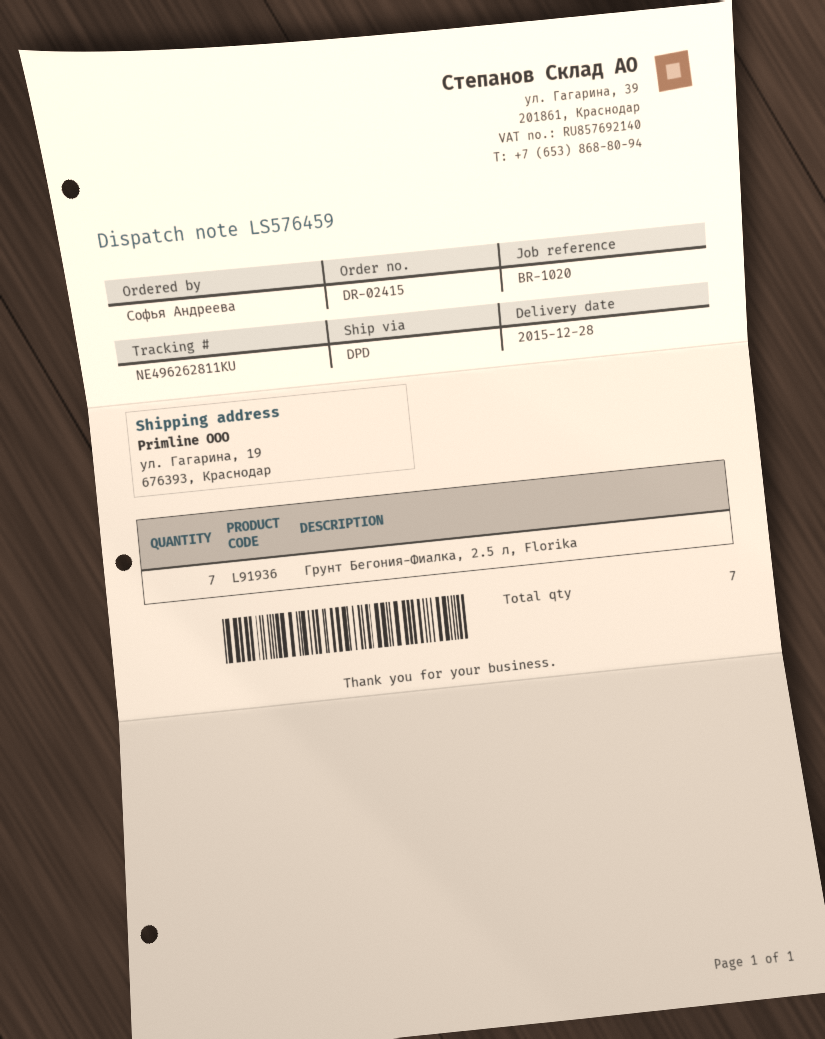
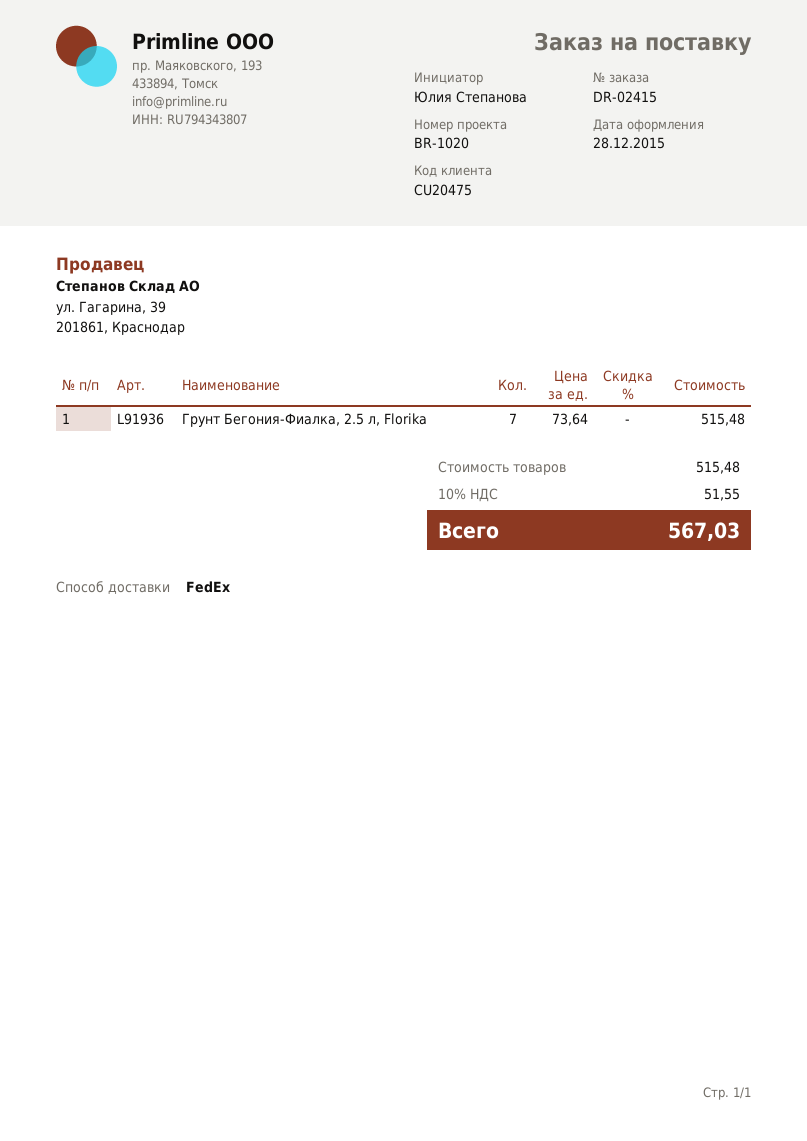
ordered by: Софья Андреева -> Юлия Степанова
shipping method: DPD -> FedEx

